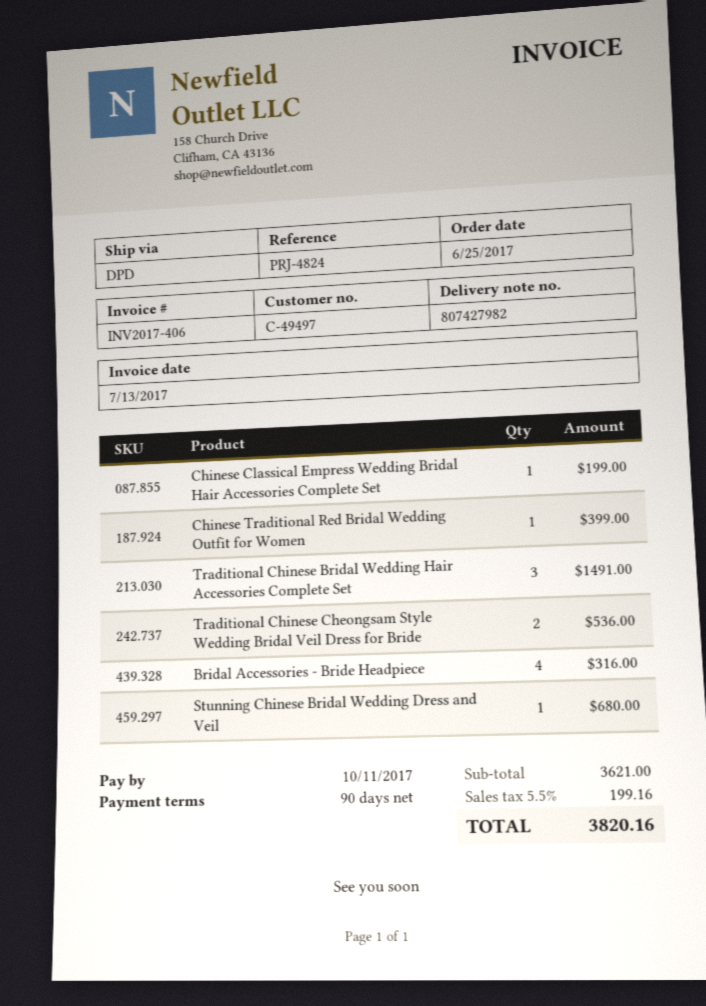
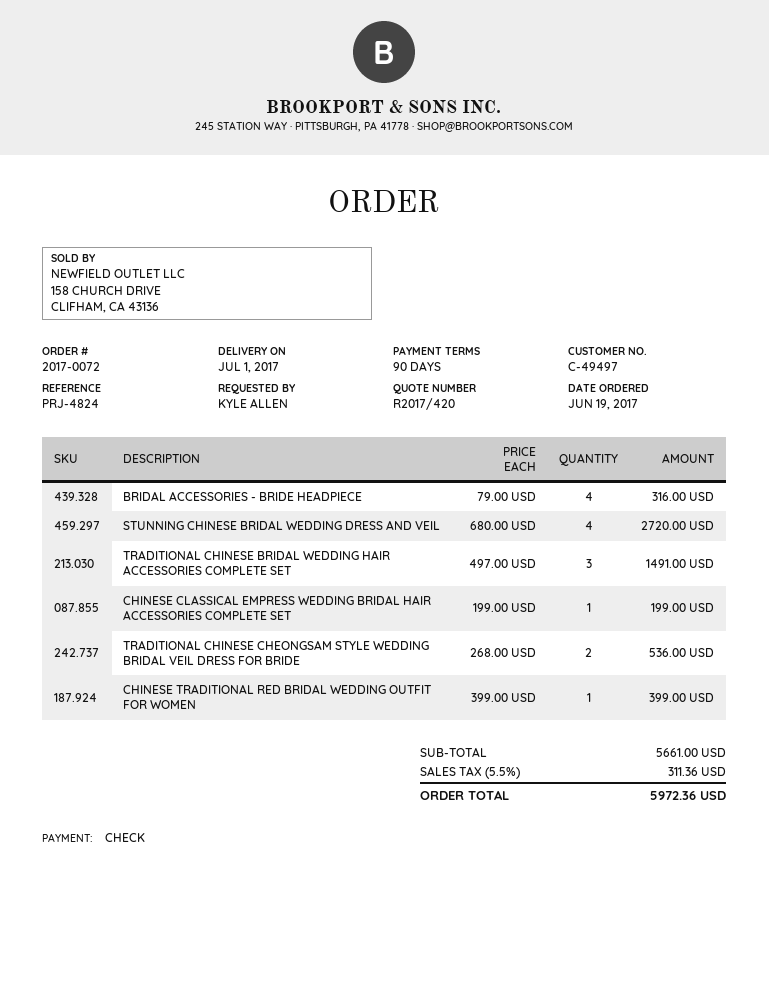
order date: 2017-06-25 -> 2017-06-19
Stunning Chinese Bridal Wedding Dress and Veil: 1 for 680.00 -> 4 for 2720.00
subtotal: 3621.00 -> 5661.00
tax: 5.5% = 199.16 -> 5.5% = 311.36
total: 3820.16 -> 5972.36

